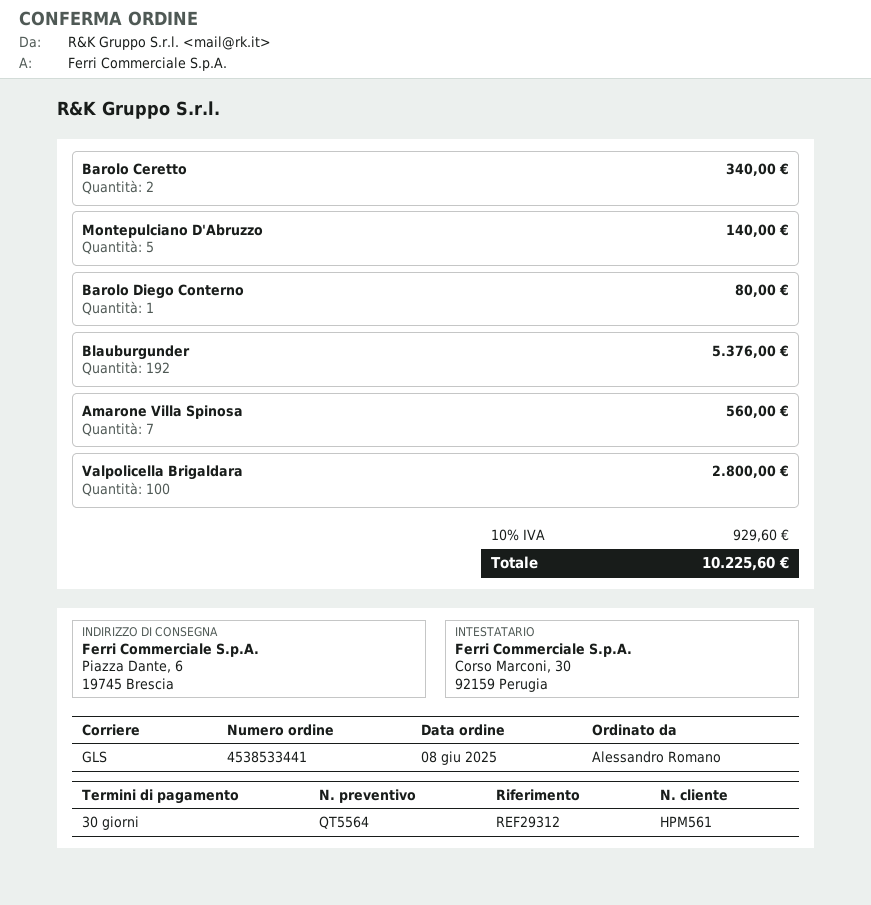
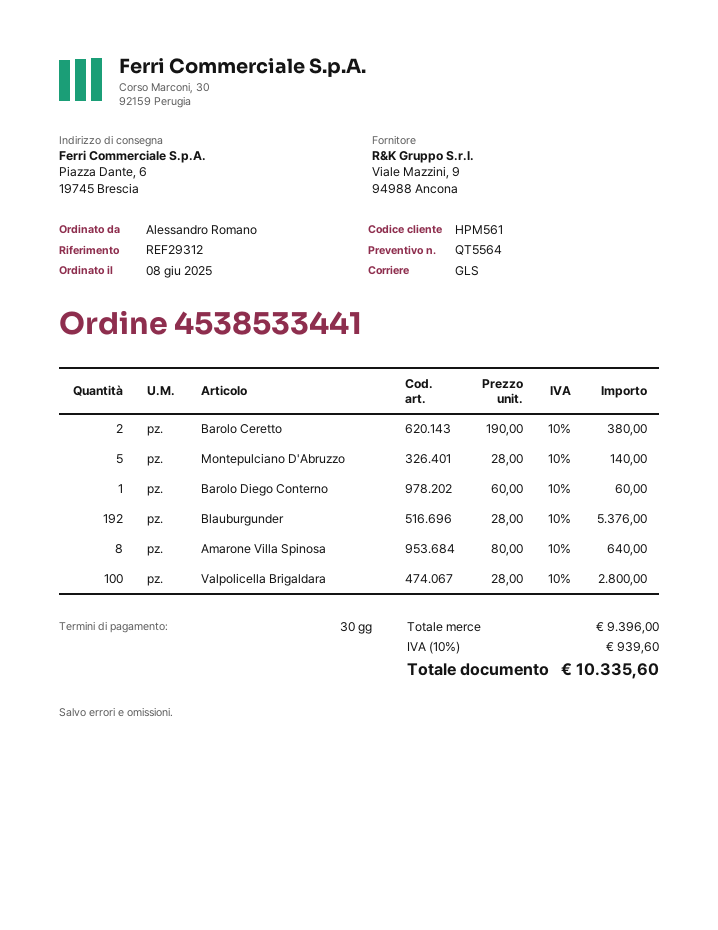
Barolo Ceretto: 2 for 340.00 -> 2 for 380.00
Barolo Diego Conterno: 1 for 80.00 -> 1 for 60.00
Amarone Villa Spinosa: 7 for 560.00 -> 8 for 640.00
tax: 10% = 929.60 -> 10% = 939.60
total: 10225.60 -> 10335.60

